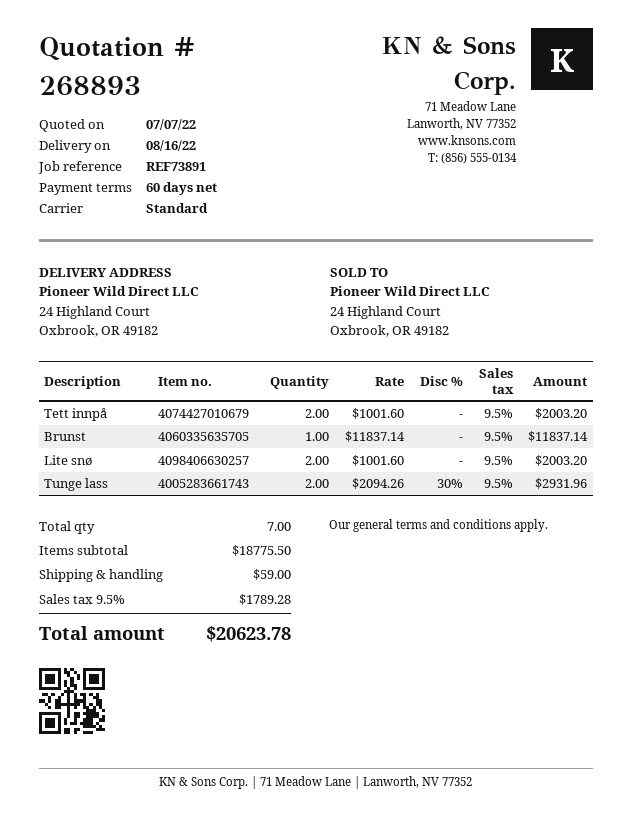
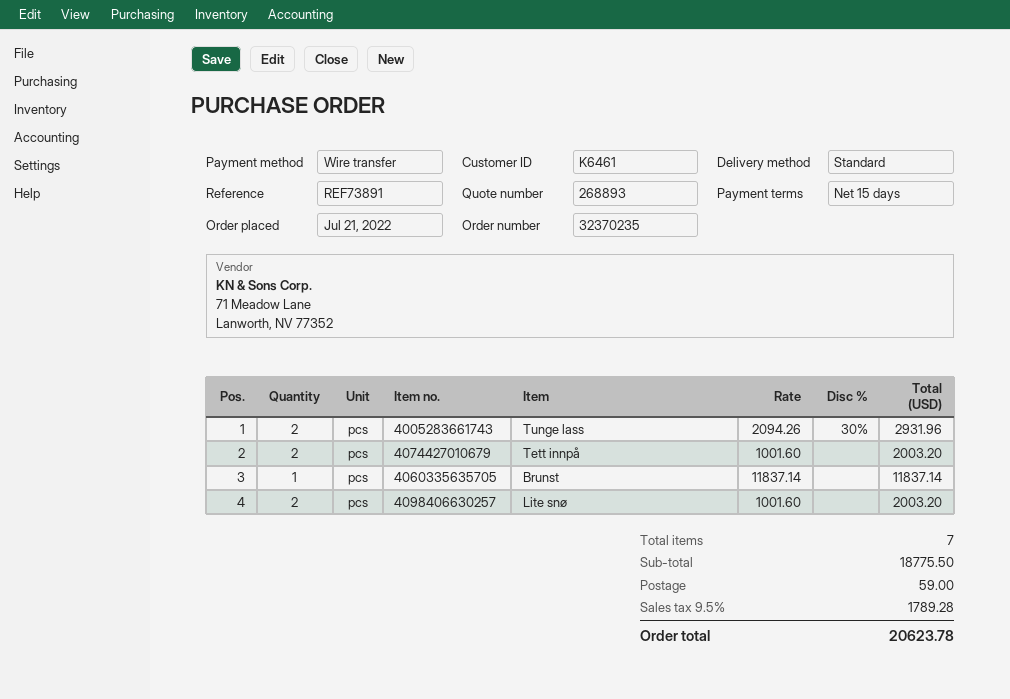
payment terms: 60 days -> 15 days

